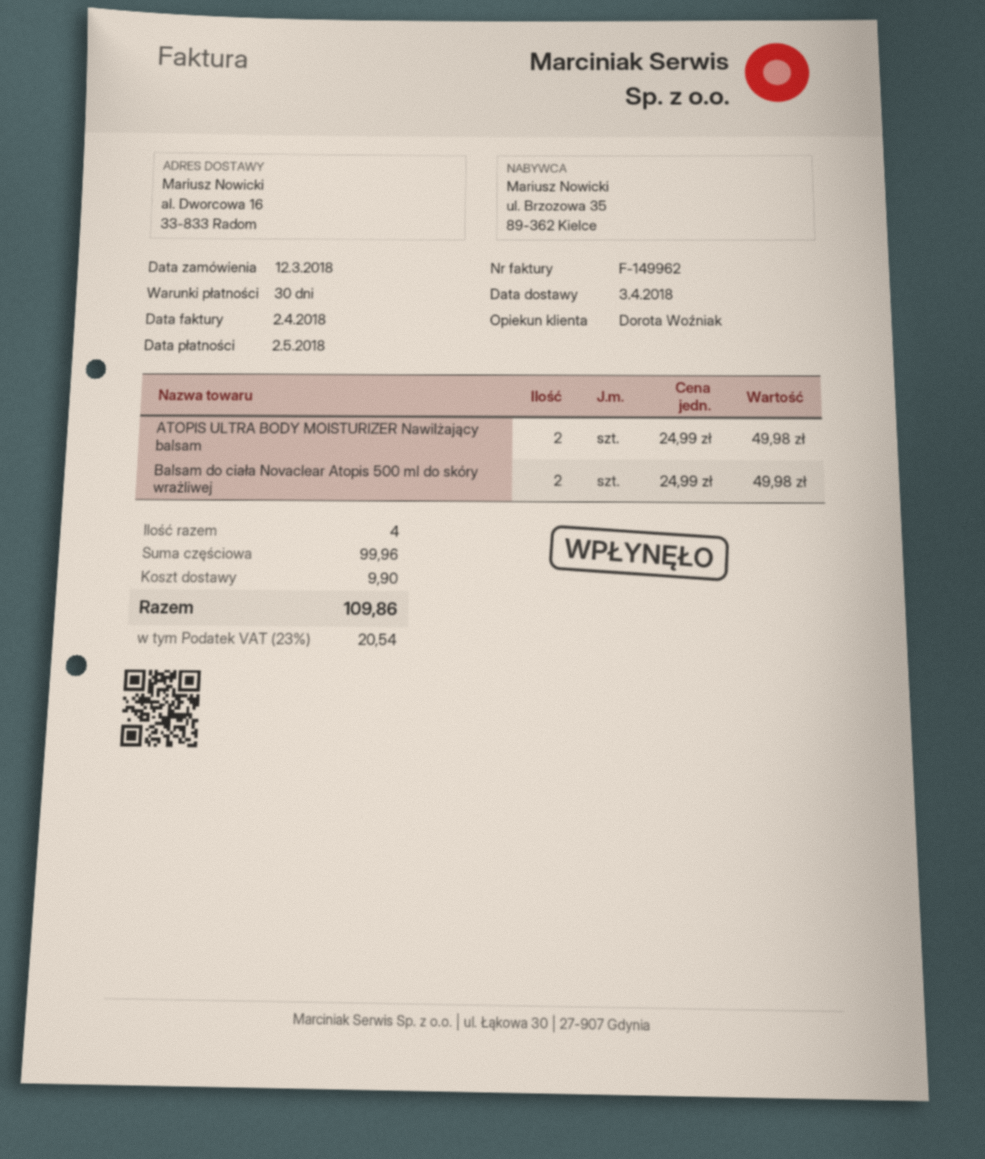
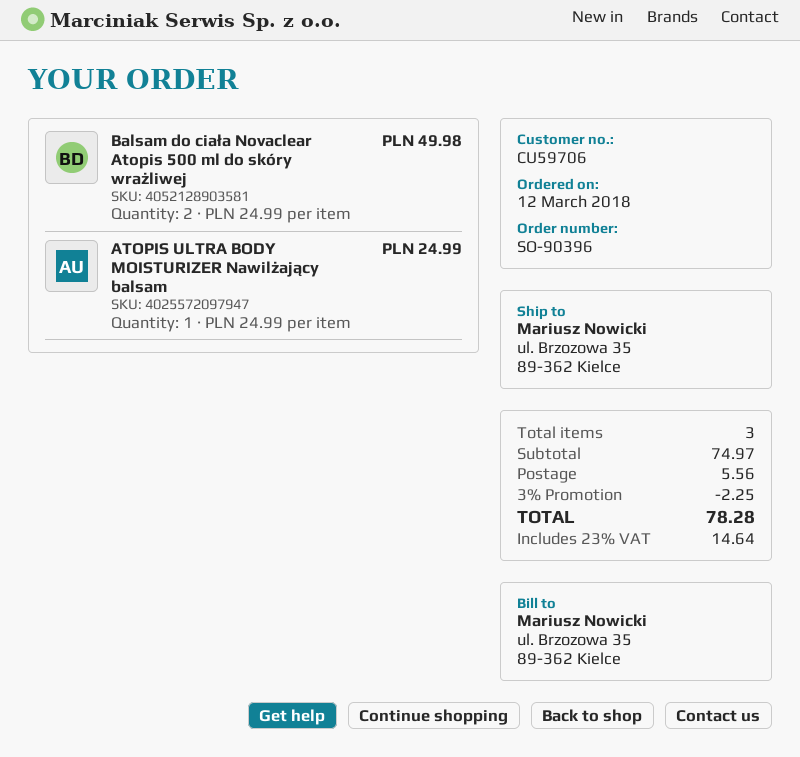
ship to: al. Dworcowa 16, 33-833 Radom -> ul. Brzozowa 35, 89-362 Kielce
ATOPIS ULTRA BODY MOISTURIZER Nawilżający balsam: 2 x 24.99 = 49.98 -> 1 x 24.99 = 24.99
total quantity: 4 -> 3
subtotal: 99.96 -> 74.97
discount: none -> 3% = 2.25
shipping: 9.90 -> 5.56
tax: 23% = 20.54 -> 23% = 14.64
total: 109.86 -> 78.28

